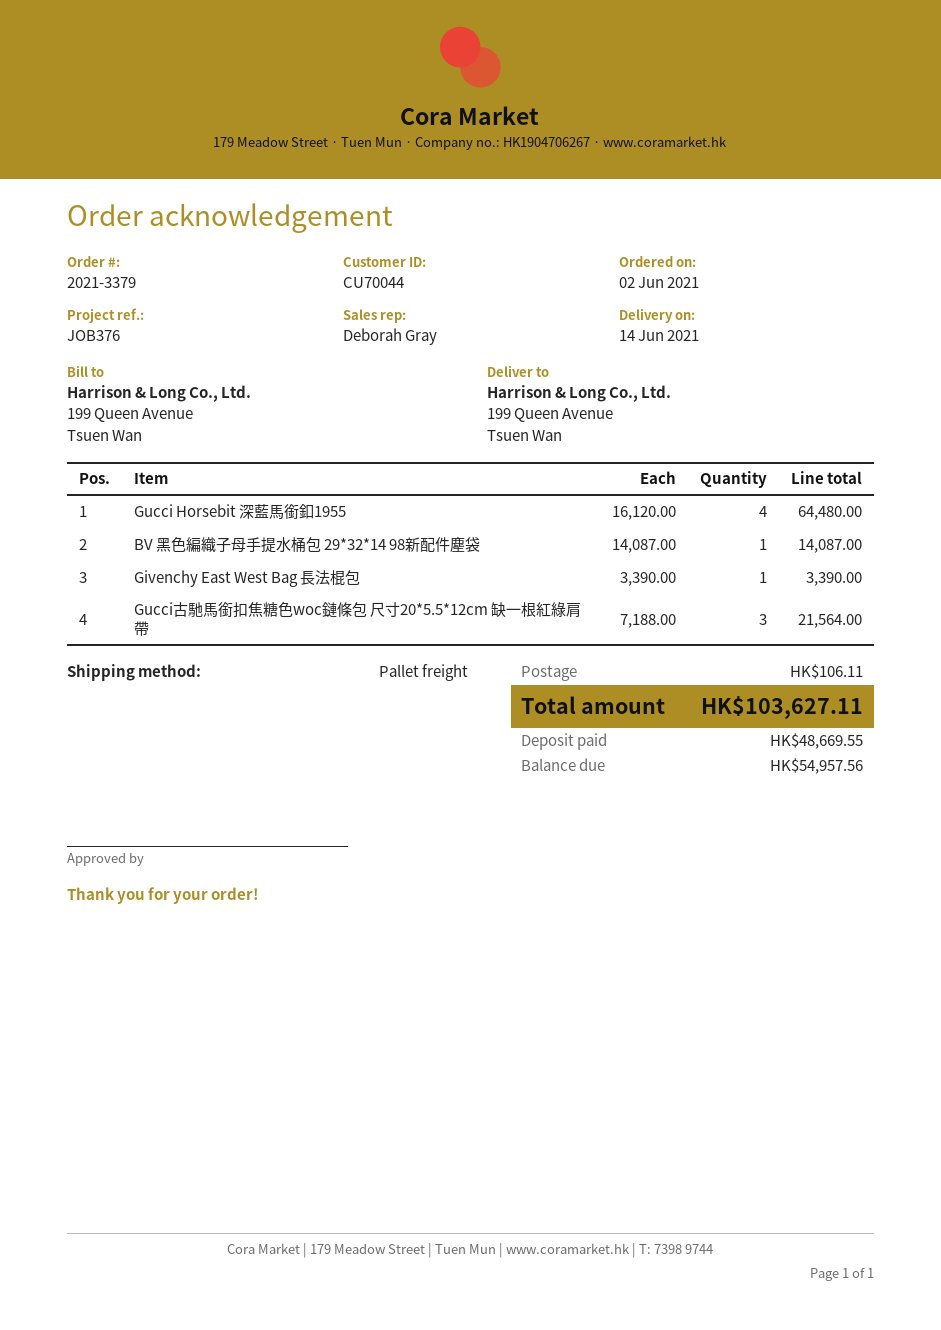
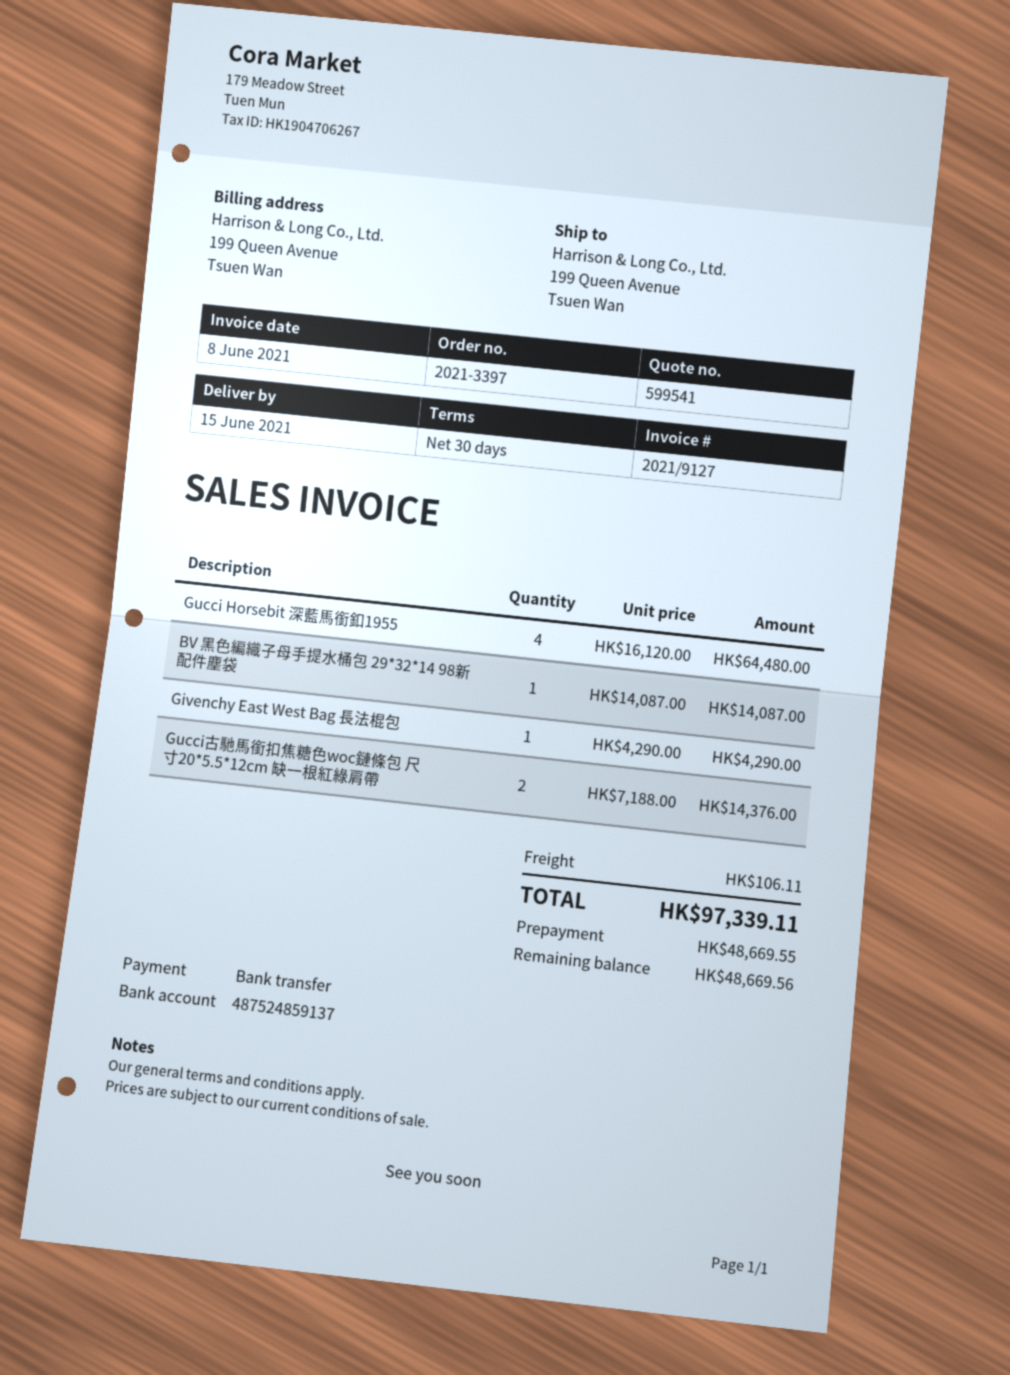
order number: 2021-3379 -> 2021-3397
delivery date: 2021-06-14 -> 2021-06-15
Givenchy East West Bag 長法棍包: 1 x 3390.00 = 3390.00 -> 1 x 4290.00 = 4290.00
Gucci古馳馬銜扣焦糖色woc鏈條包 尺寸20*5.5*12cm 缺一根紅綠肩帶: 3 x 7188.00 = 21564.00 -> 2 x 7188.00 = 14376.00
total: 103627.11 -> 97339.11
balance: 54957.56 -> 48669.56

